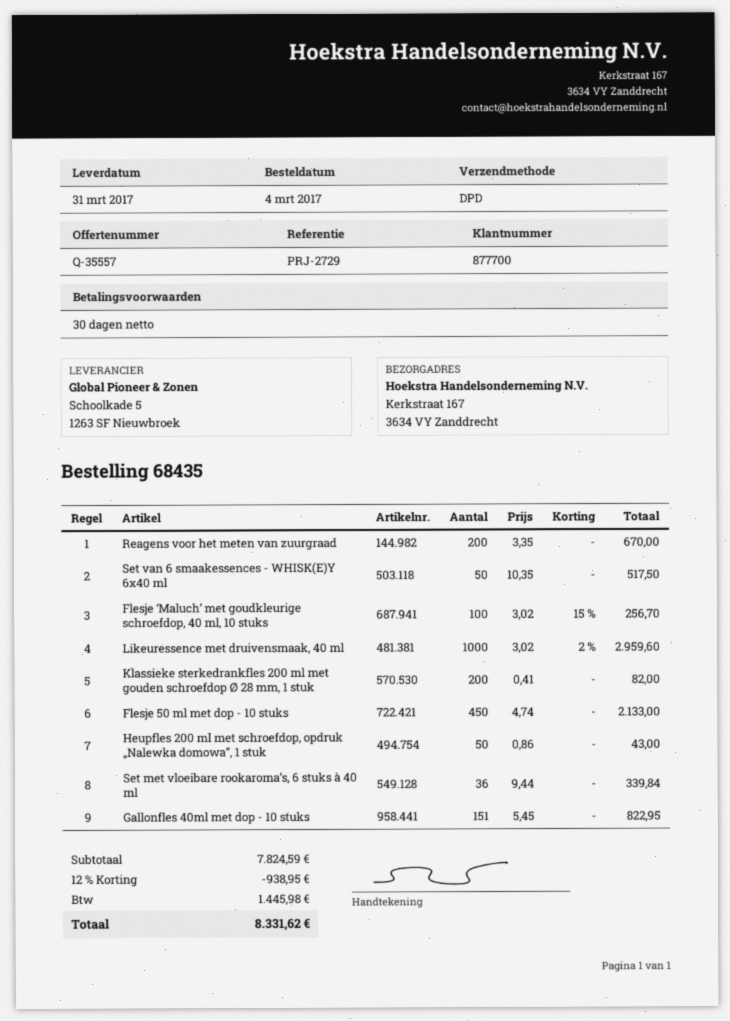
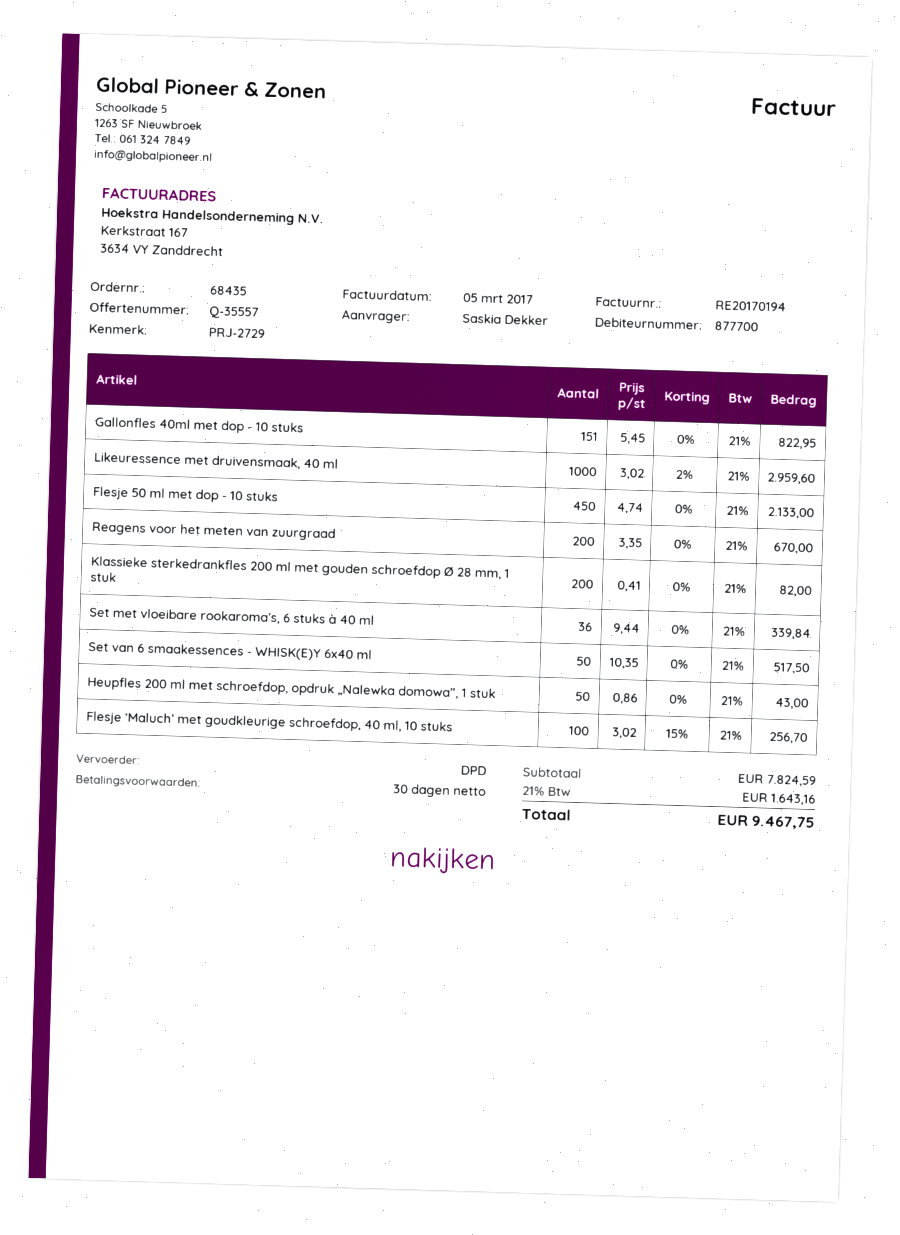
discount: 12% = 938.95 -> none
tax: 1445.98 -> 1643.16
total: 8331.62 -> 9467.75

